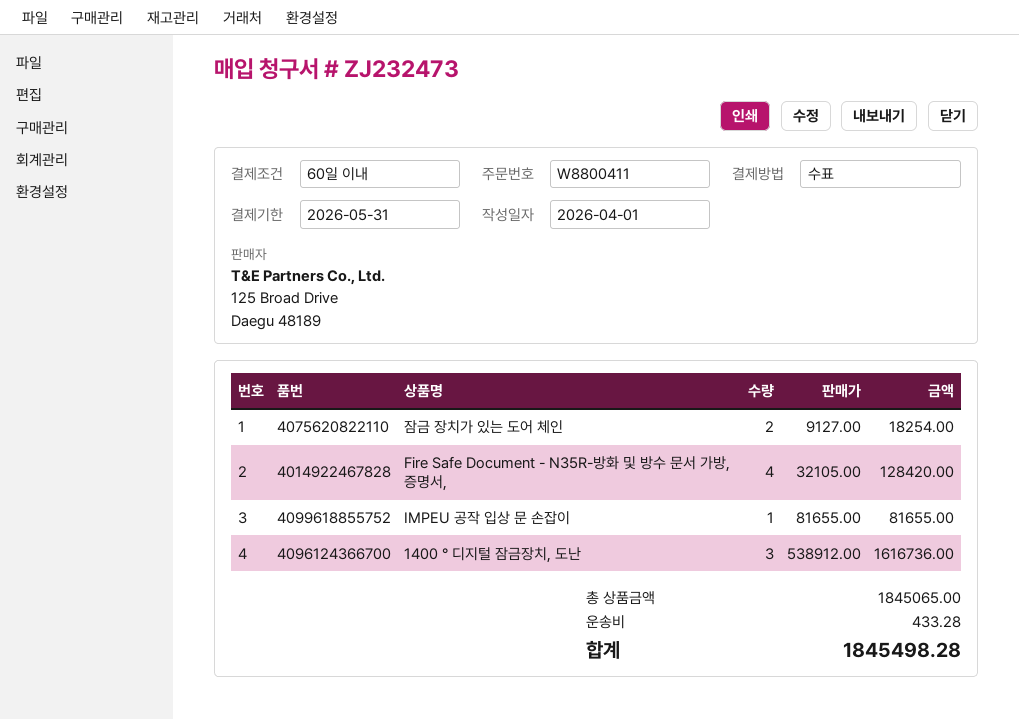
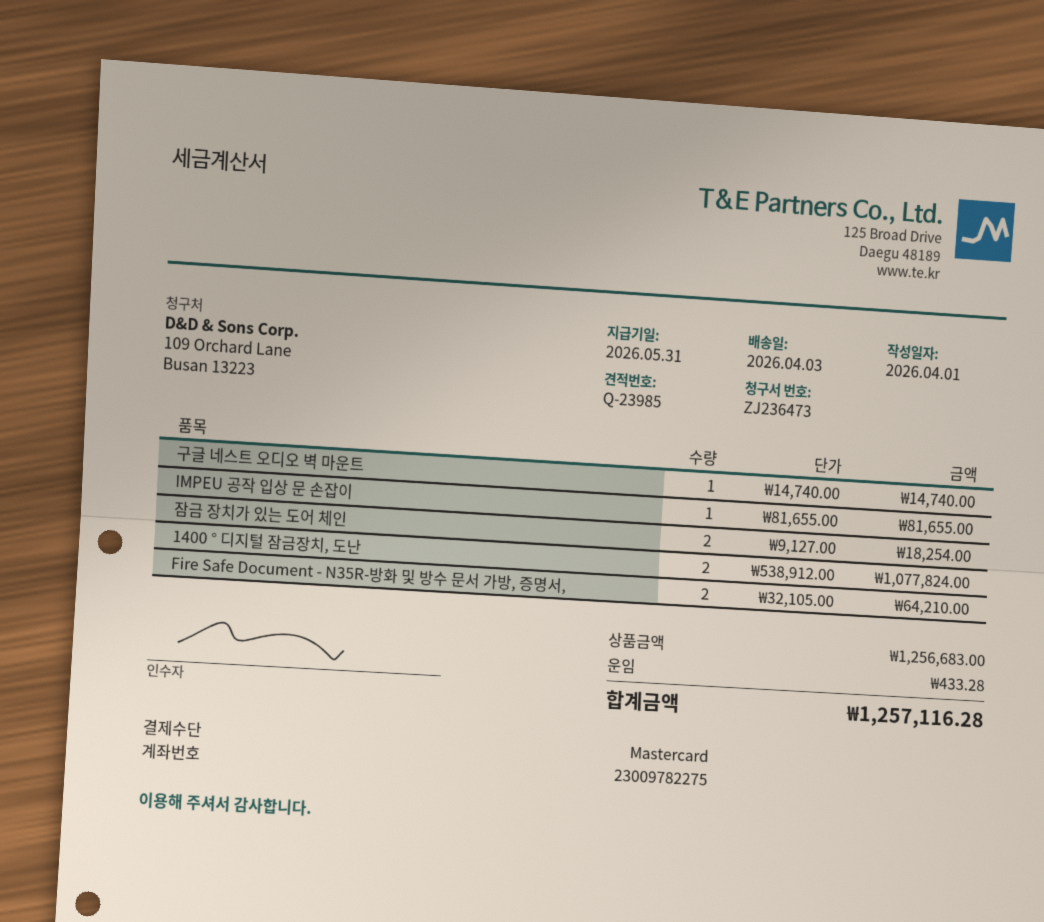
invoice number: ZJ232473 -> ZJ236473
payment method: cheque -> Mastercard
Fire Safe Document - N35R-방화 및 방수 문서 가방, 증명서,: 4 x 32105.00 = 128420.00 -> 2 x 32105.00 = 64210.00
1400 ° 디지털 잠금장치, 도난: 3 x 538912.00 = 1616736.00 -> 2 x 538912.00 = 1077824.00
구글 네스트 오디오 벽 마운트: none -> 1 x 14740.00 = 14740.00
subtotal: 1845065.00 -> 1256683.00
total: 1845498.28 -> 1257116.28

